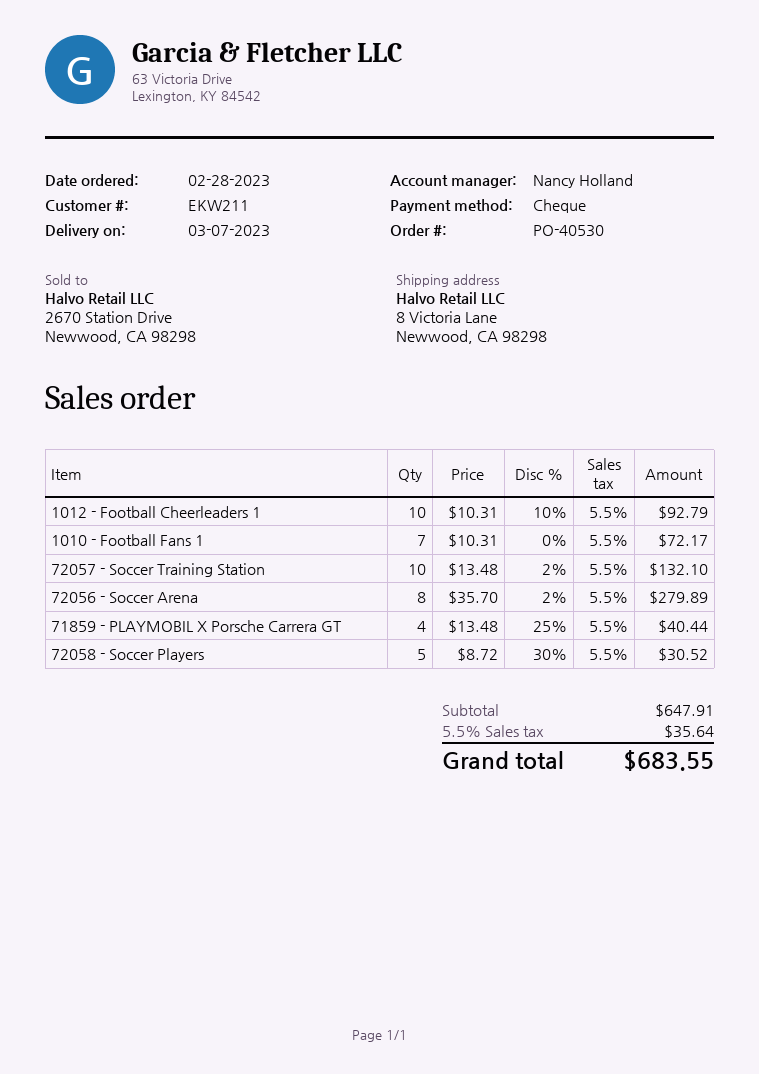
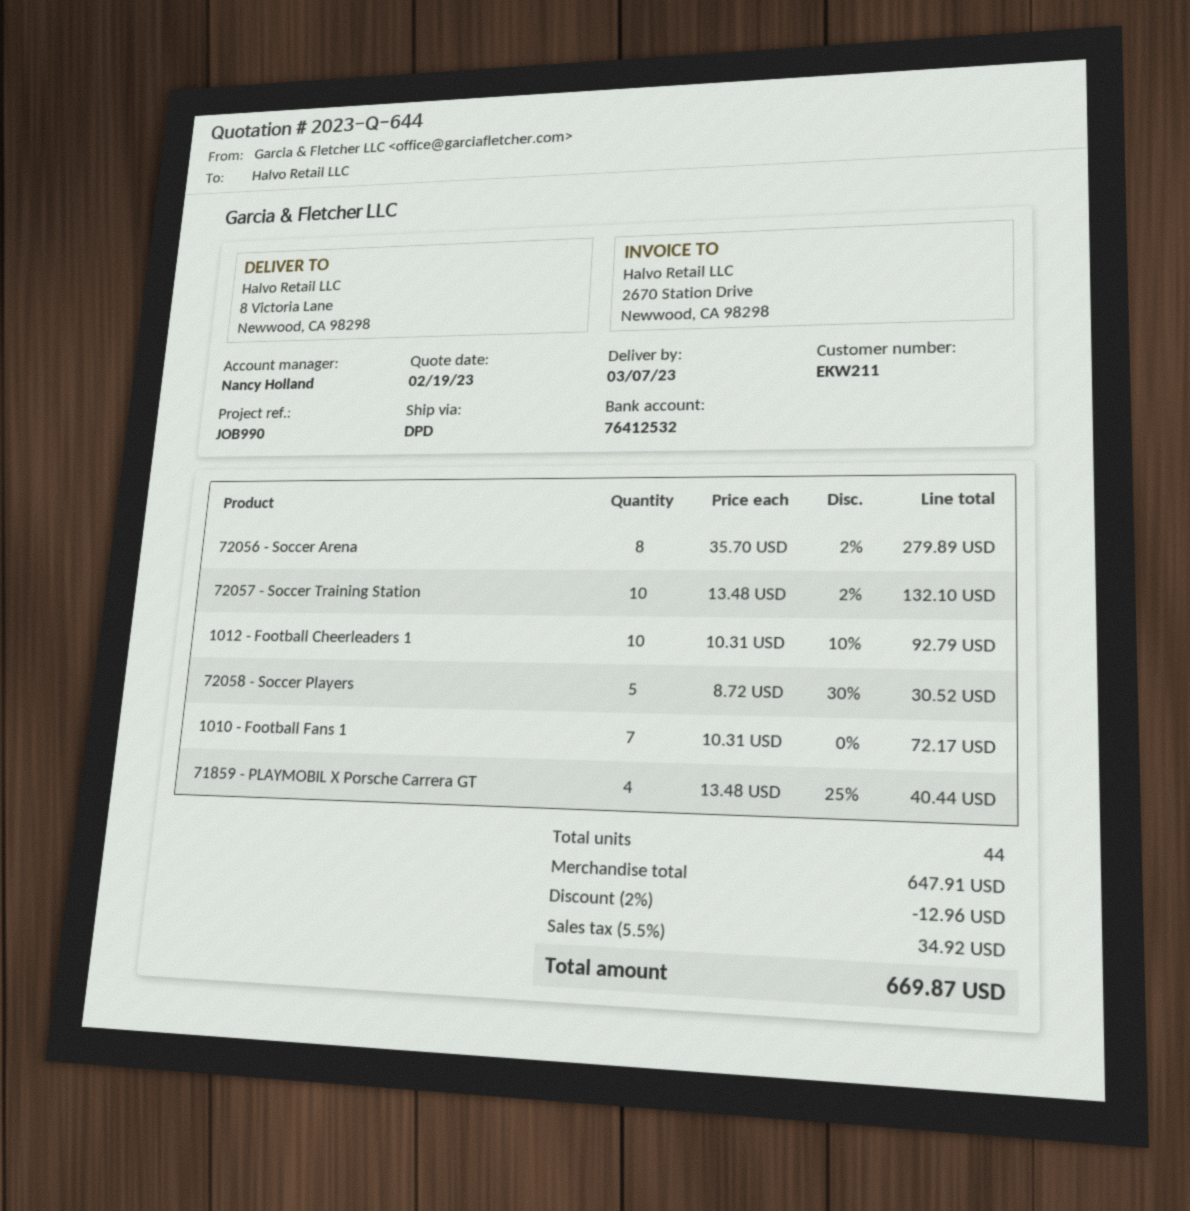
discount: none -> 2% = 12.96
tax: 5.5% = 35.64 -> 5.5% = 34.92
total: 683.55 -> 669.87

